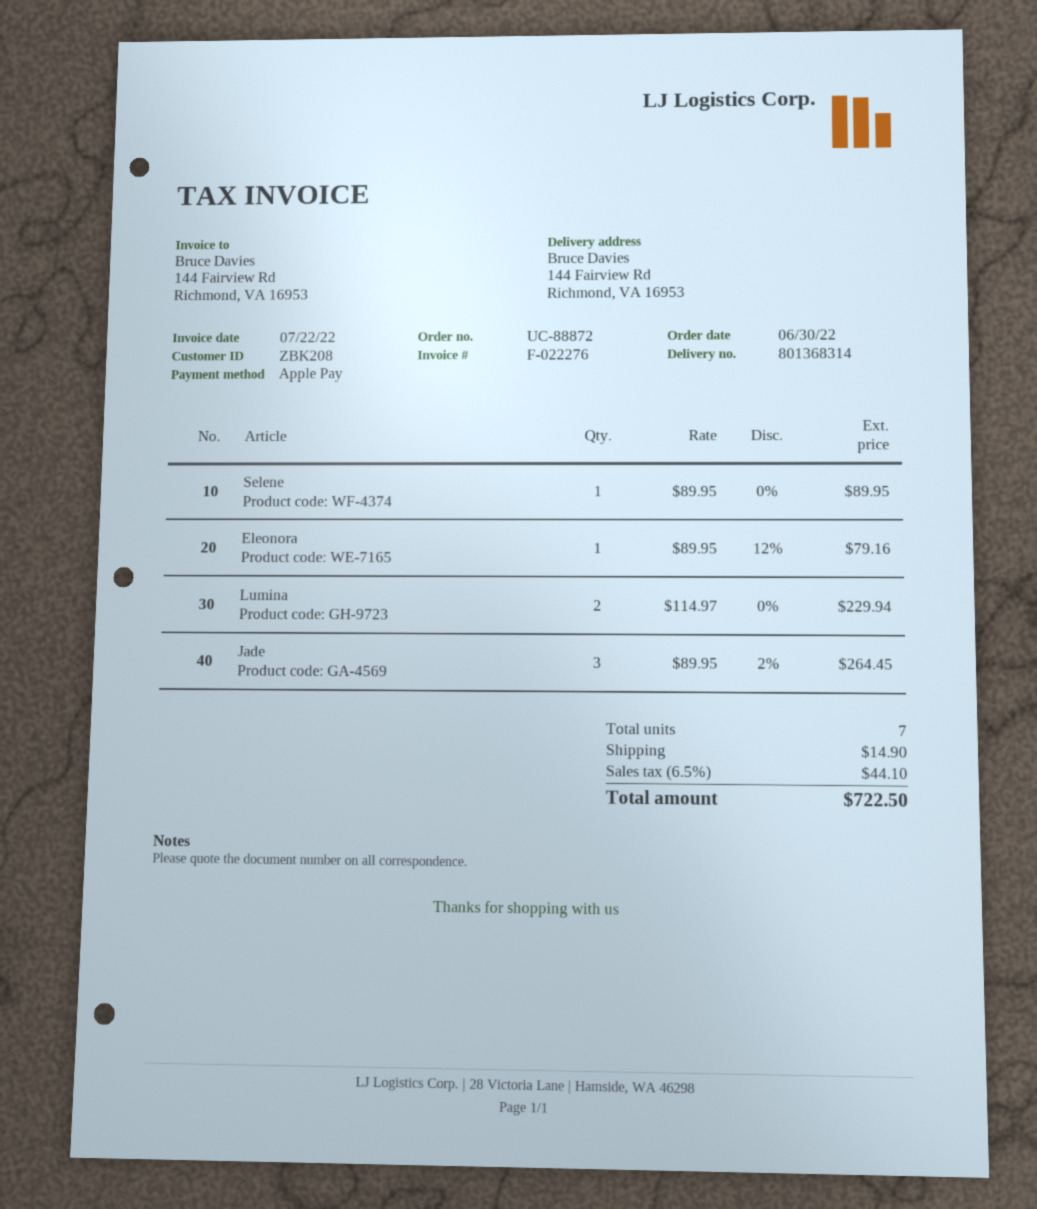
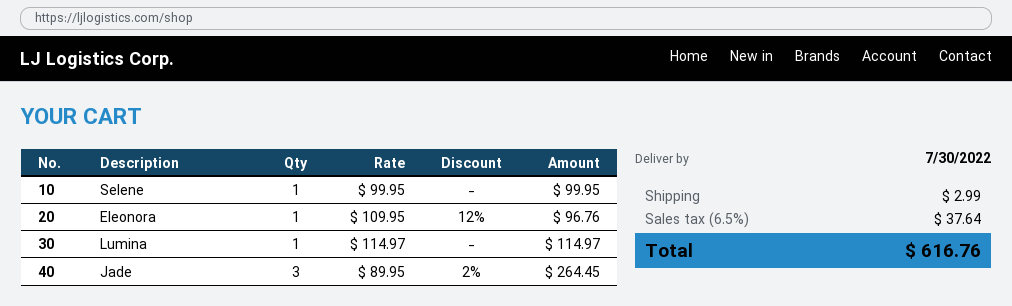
Selene: 1 x 89.95 = 89.95 -> 1 x 99.95 = 99.95
Eleonora: 1 x 89.95 - 12% = 79.16 -> 1 x 109.95 - 12% = 96.76
Lumina: 2 x 114.97 = 229.94 -> 1 x 114.97 = 114.97
shipping: 14.90 -> 2.99
tax: 6.5% = 44.10 -> 6.5% = 37.64
total: 722.50 -> 616.76

